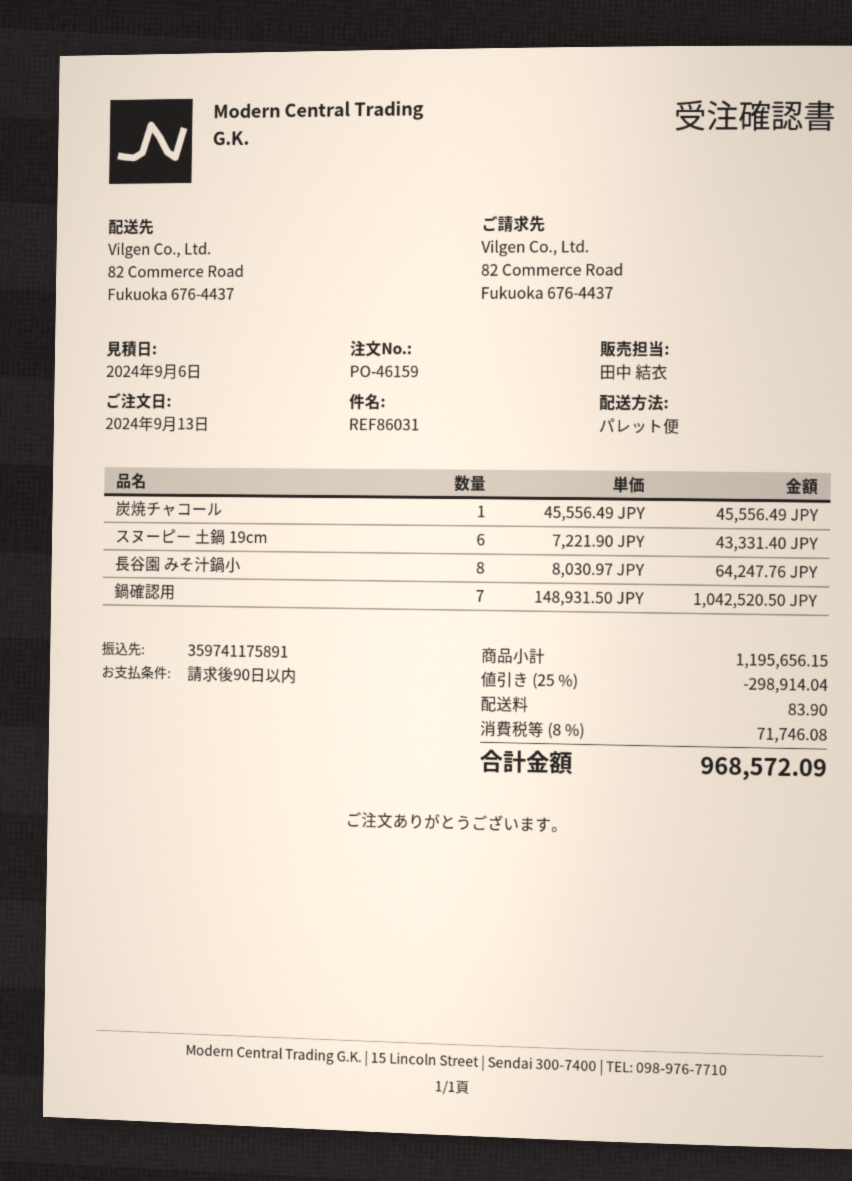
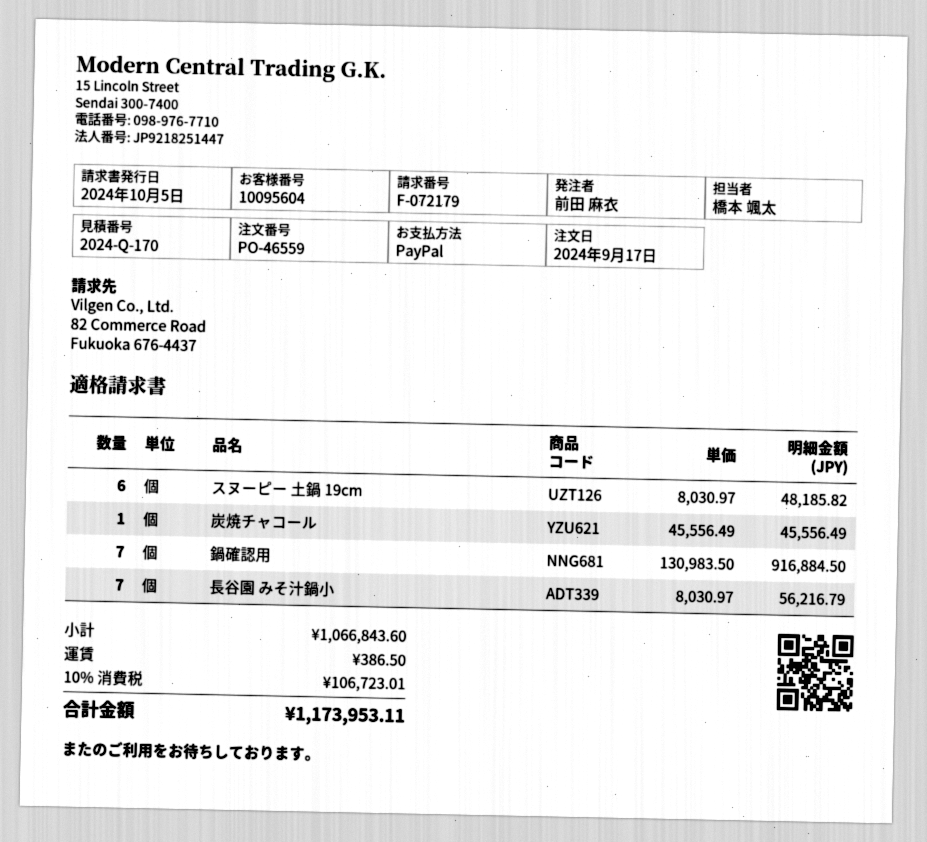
order number: PO-46159 -> PO-46559
order date: 2024-09-13 -> 2024-09-17
sales rep: 田中 結衣 -> 橋本 颯太
スヌーピー 土鍋 19cm: 6 x 7221.90 = 43331.40 -> 6 x 8030.97 = 48185.82
長谷園 みそ汁鍋小: 8 x 8030.97 = 64247.76 -> 7 x 8030.97 = 56216.79
鍋確認用: 7 x 148931.50 = 1042520.50 -> 7 x 130983.50 = 916884.50
subtotal: 1195656.15 -> 1066843.60
discount: 25% = 298914.04 -> none
shipping: 83.90 -> 386.50
tax: 8% = 71746.08 -> 10% = 106723.01
total: 968572.09 -> 1173953.11

